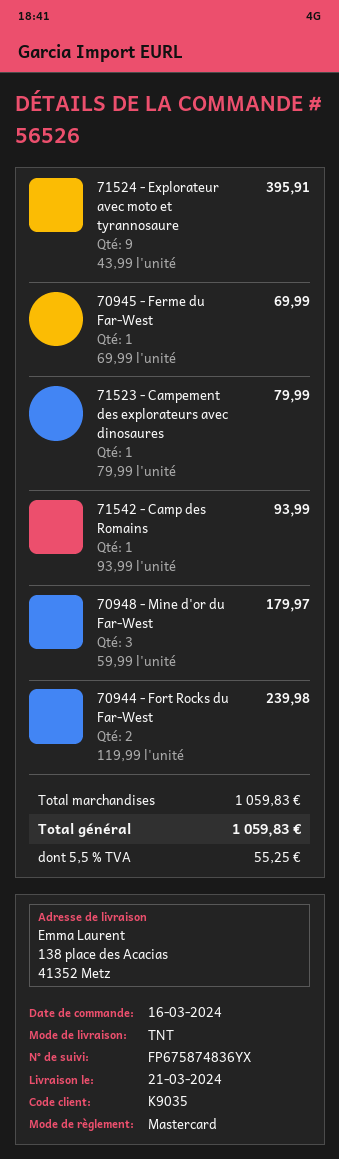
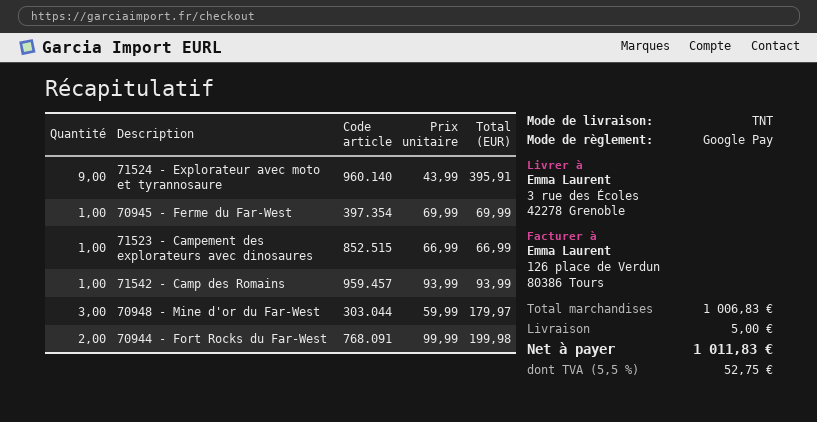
payment method: Mastercard -> Google Pay
ship to: 138 place des Acacias, 41352 Metz -> 3 rue des Écoles, 42278 Grenoble
71523 - Campement des explorateurs avec dinosaures: 1 x 79.99 = 79.99 -> 1 x 66.99 = 66.99
70944 - Fort Rocks du Far-West: 2 x 119.99 = 239.98 -> 2 x 99.99 = 199.98
subtotal: 1059.83 -> 1006.83
shipping: none -> 5.00
tax: 5.5% = 55.25 -> 5.5% = 52.75
total: 1059.83 -> 1011.83

